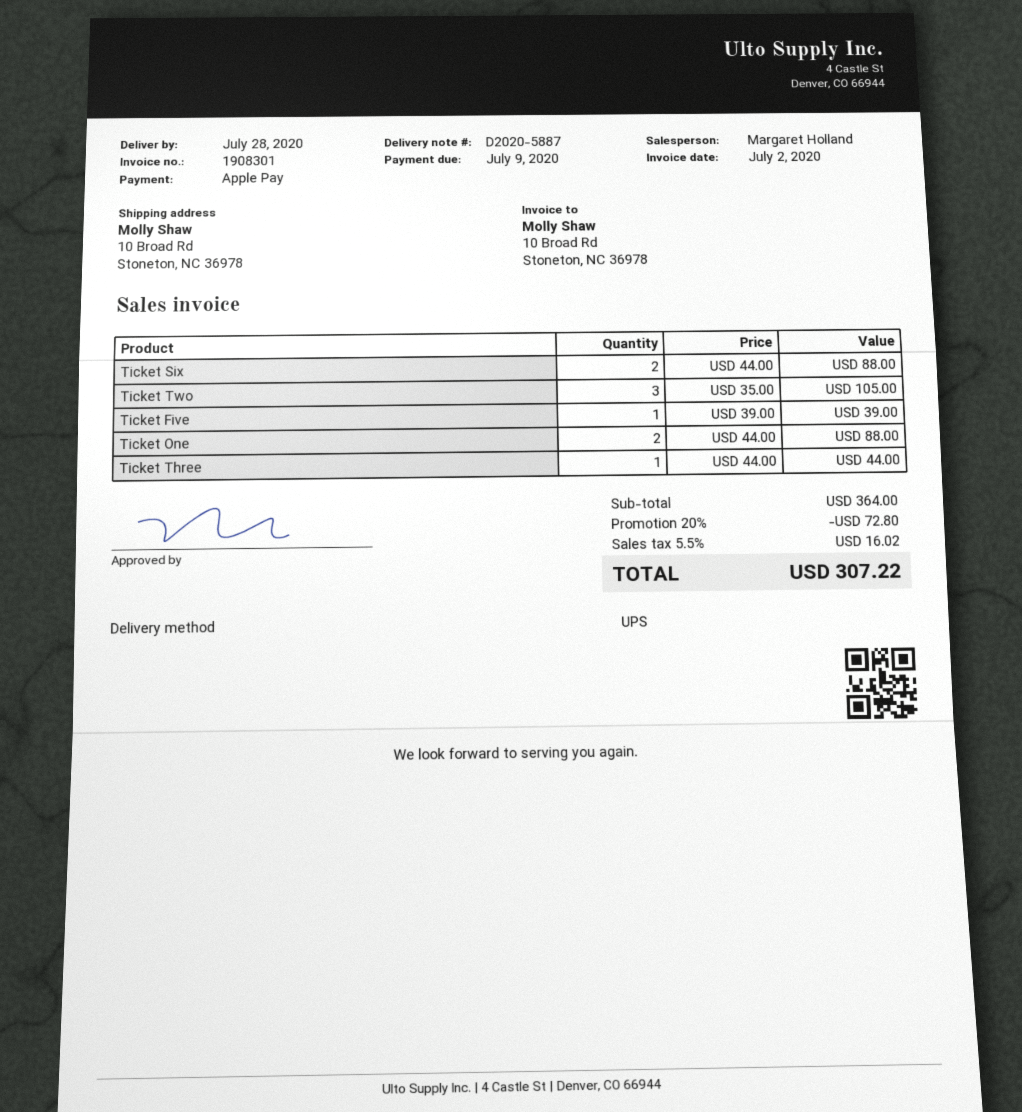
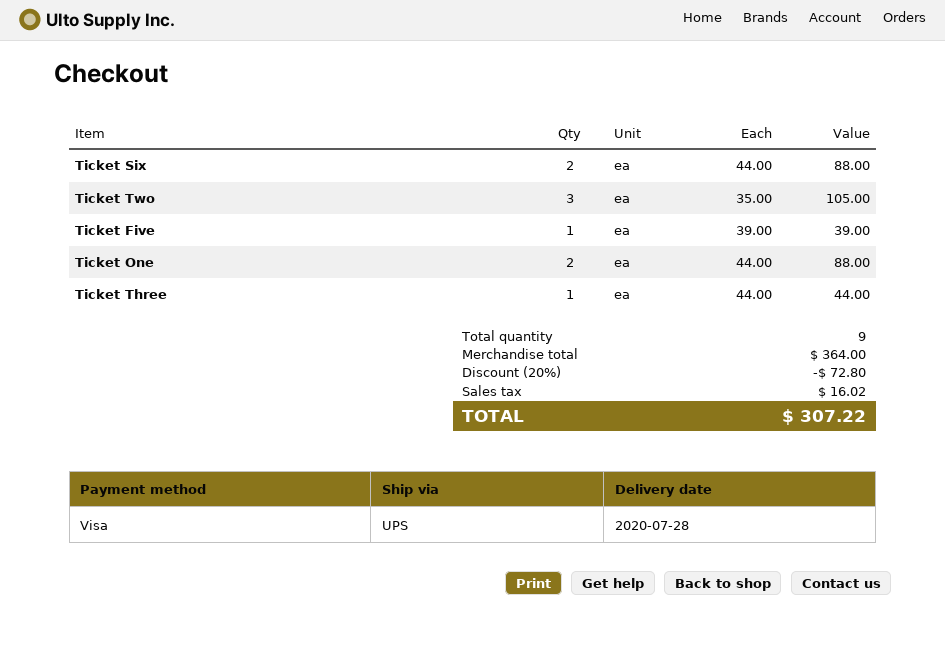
payment method: Apple Pay -> Visa

